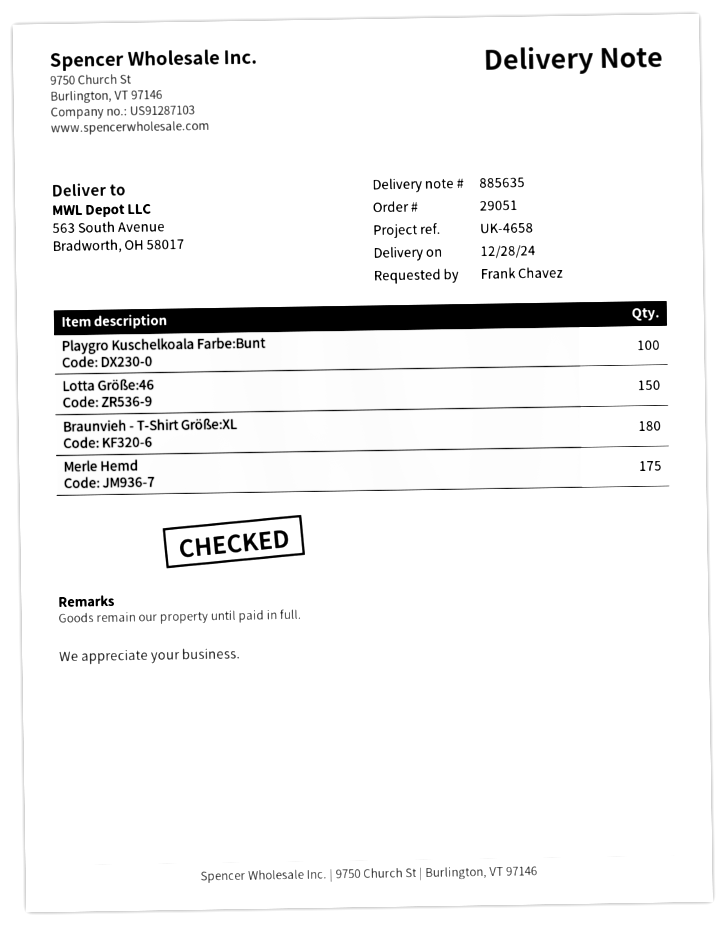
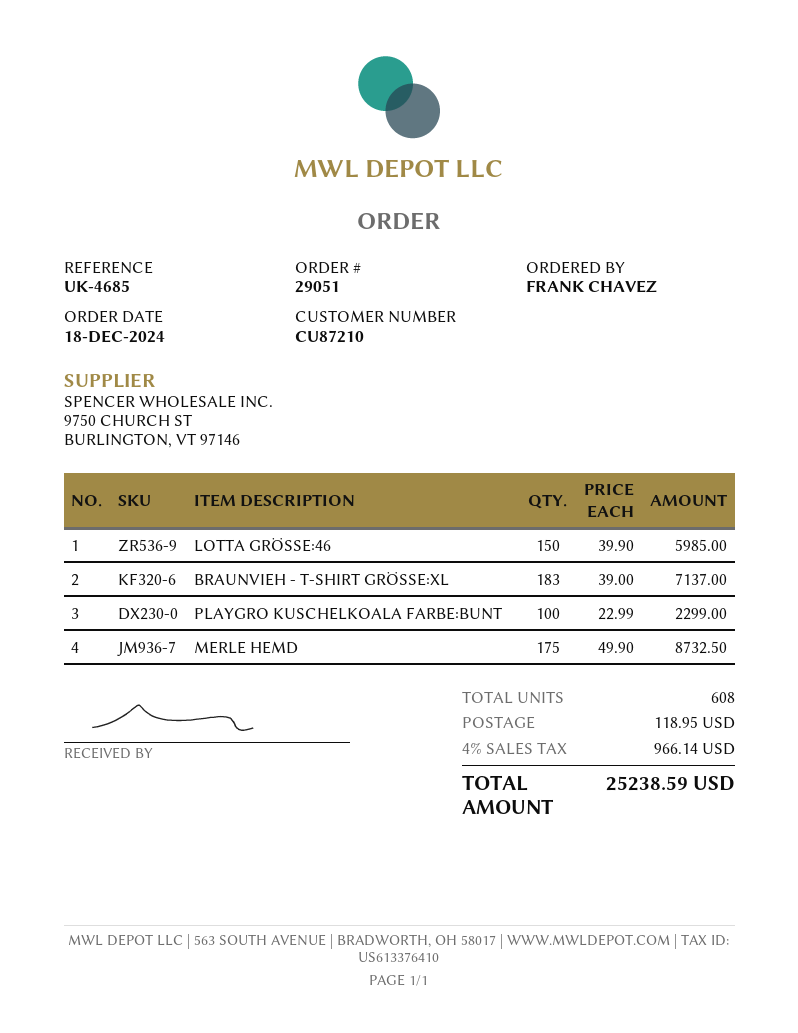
reference: UK-4658 -> UK-4685
Braunvieh - T-Shirt Größe:XL: 180 -> 183

